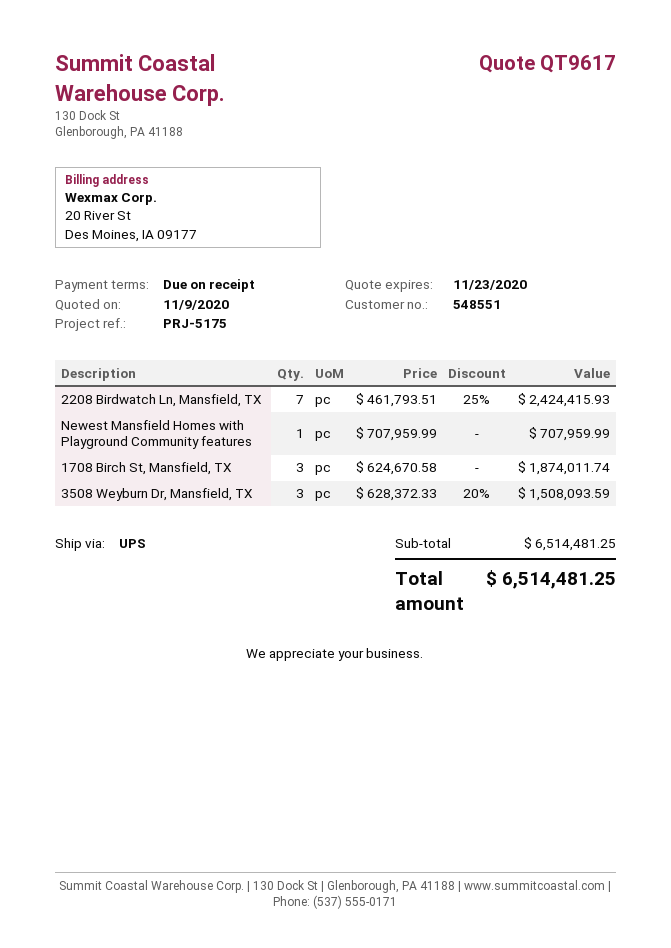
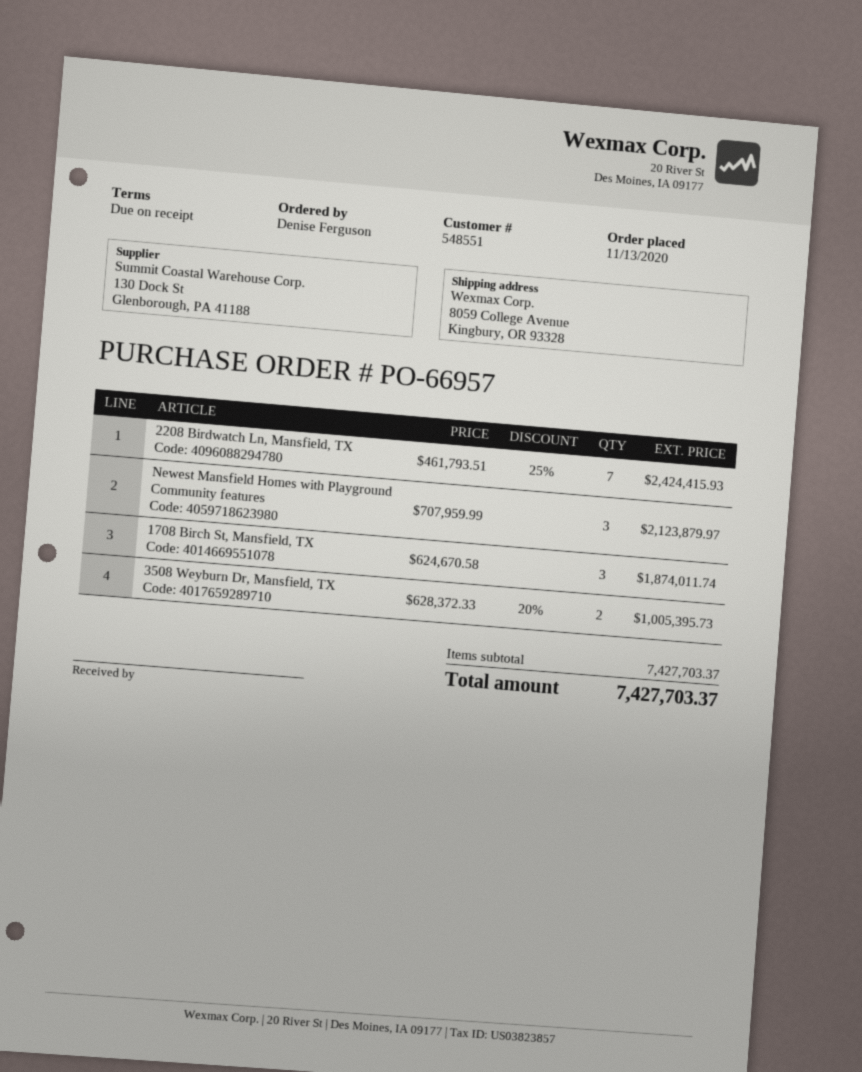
Newest Mansfield Homes with Playground Community features: 1 x 707959.99 = 707959.99 -> 3 x 707959.99 = 2123879.97
3508 Weyburn Dr, Mansfield, TX: 3 x 628372.33 - 20% = 1508093.59 -> 2 x 628372.33 - 20% = 1005395.73
subtotal: 6514481.25 -> 7427703.37
total: 6514481.25 -> 7427703.37

